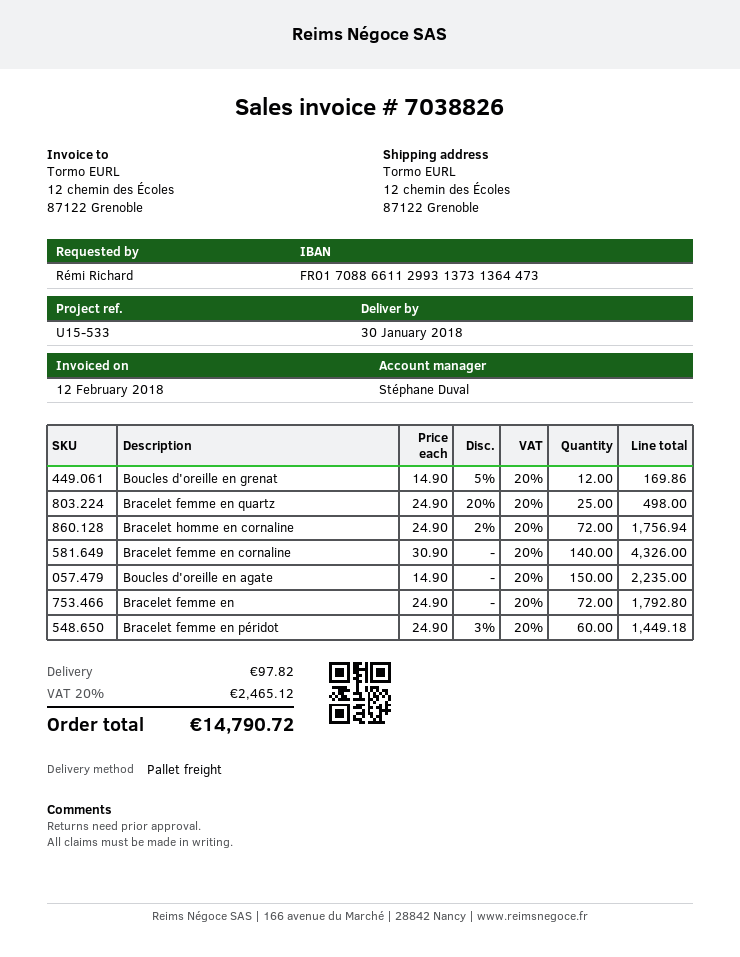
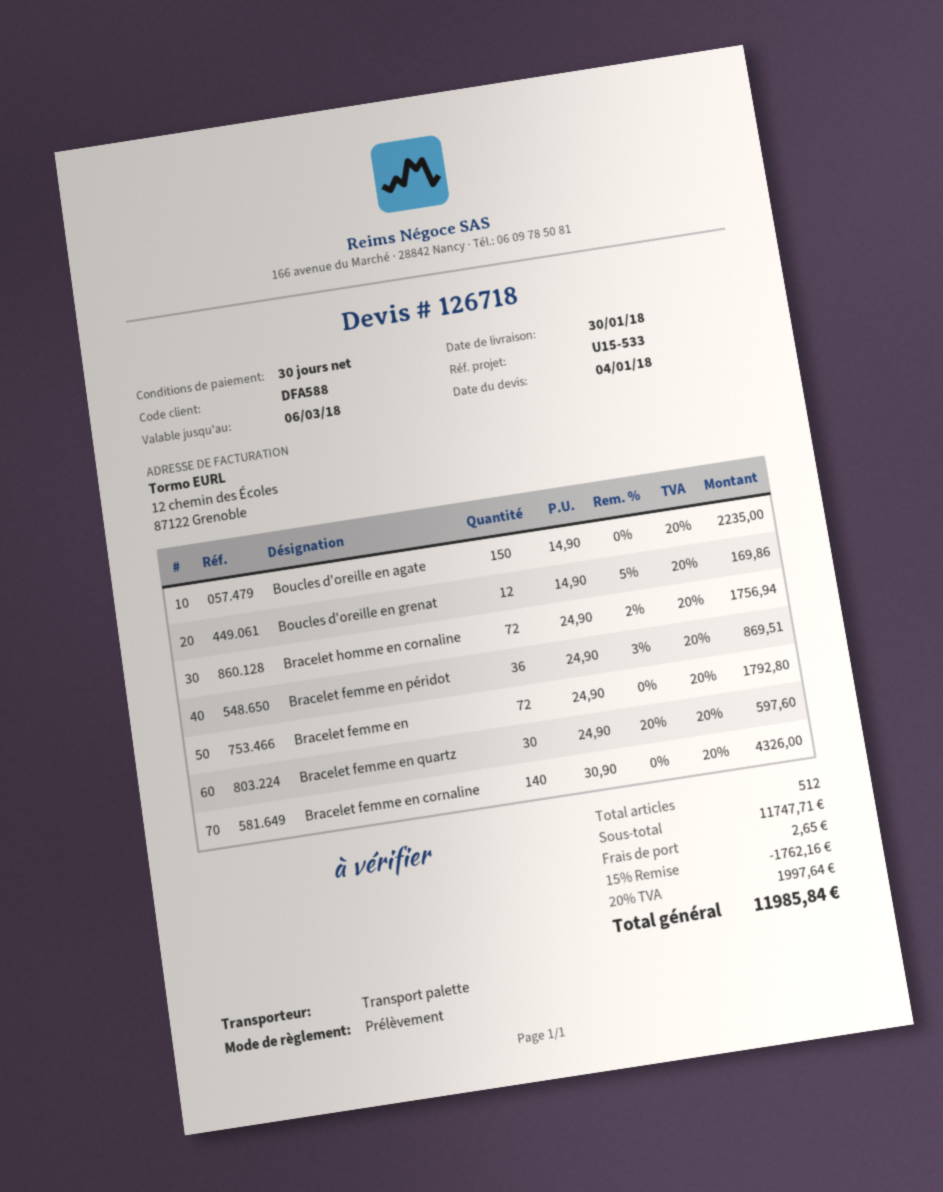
Bracelet femme en quartz: 25 x 24.90 - 20% = 498.00 -> 30 x 24.90 - 20% = 597.60
Bracelet femme en péridot: 60 x 24.90 - 3% = 1449.18 -> 36 x 24.90 - 3% = 869.51
discount: none -> 15% = 1762.16
shipping: 97.82 -> 2.65
tax: 20% = 2465.12 -> 20% = 1997.64
total: 14790.72 -> 11985.84

